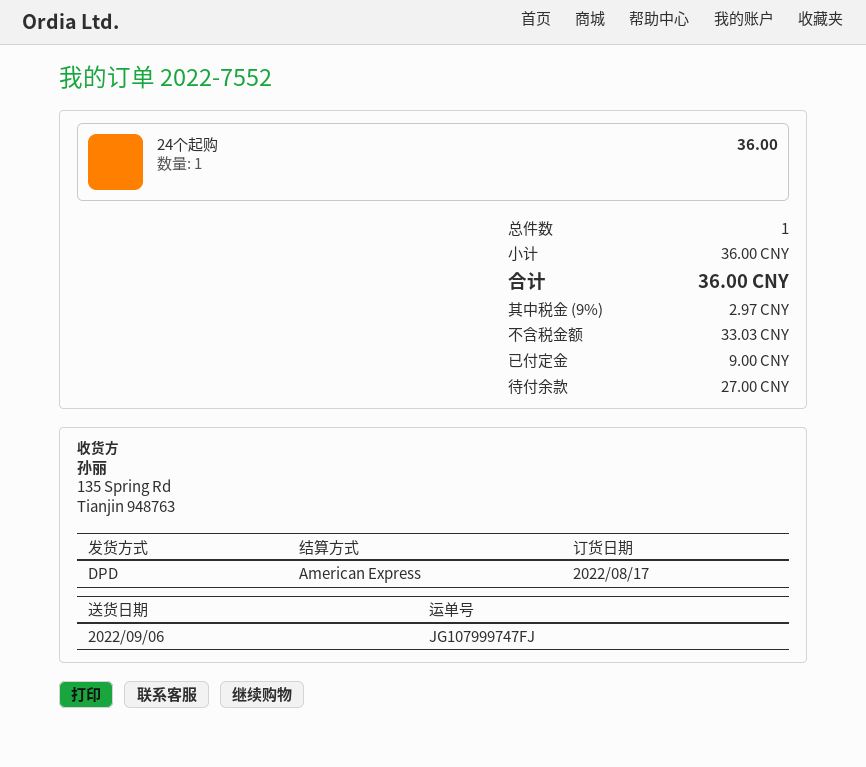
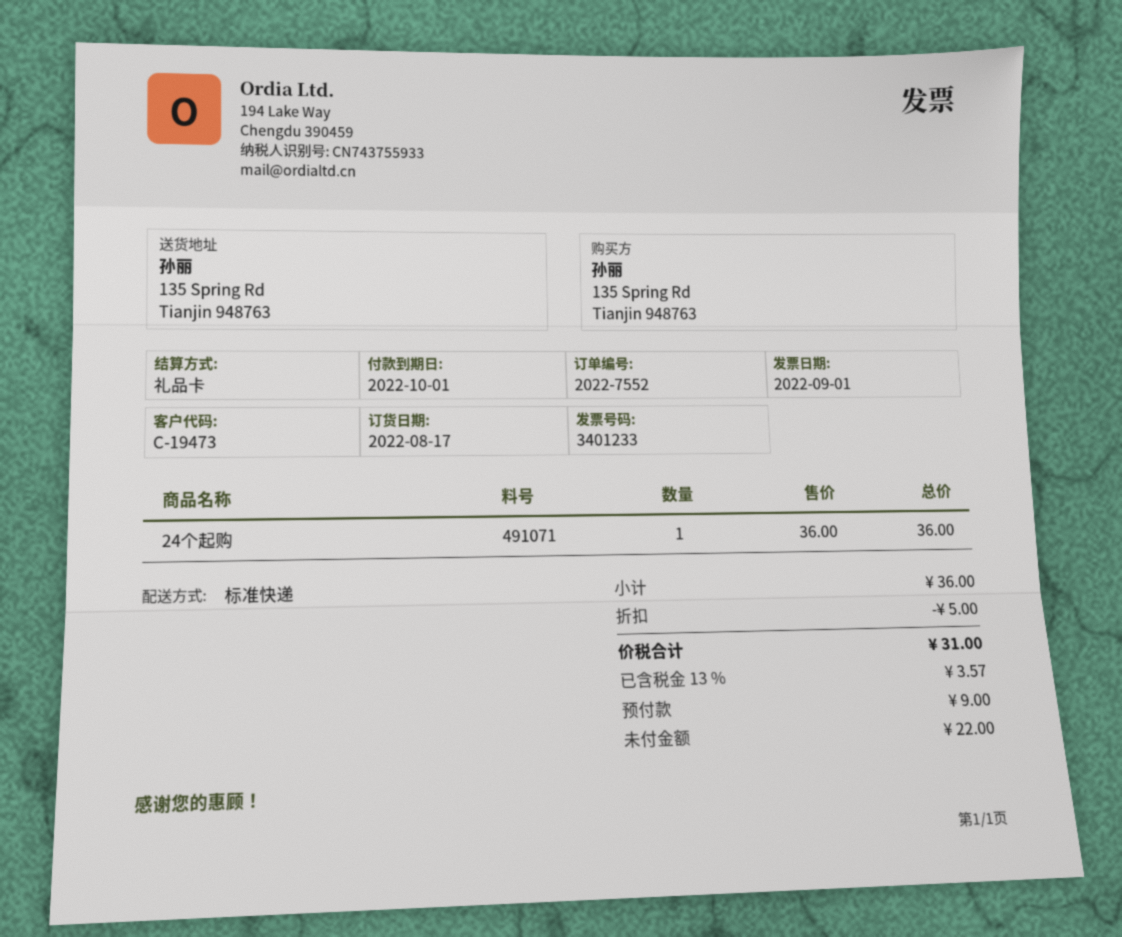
payment method: American Express -> gift card
shipping method: DPD -> standard
discount: none -> 5.00
tax: 9% = 2.97 -> 13% = 3.57
total: 36.00 -> 31.00
balance: 27.00 -> 22.00

